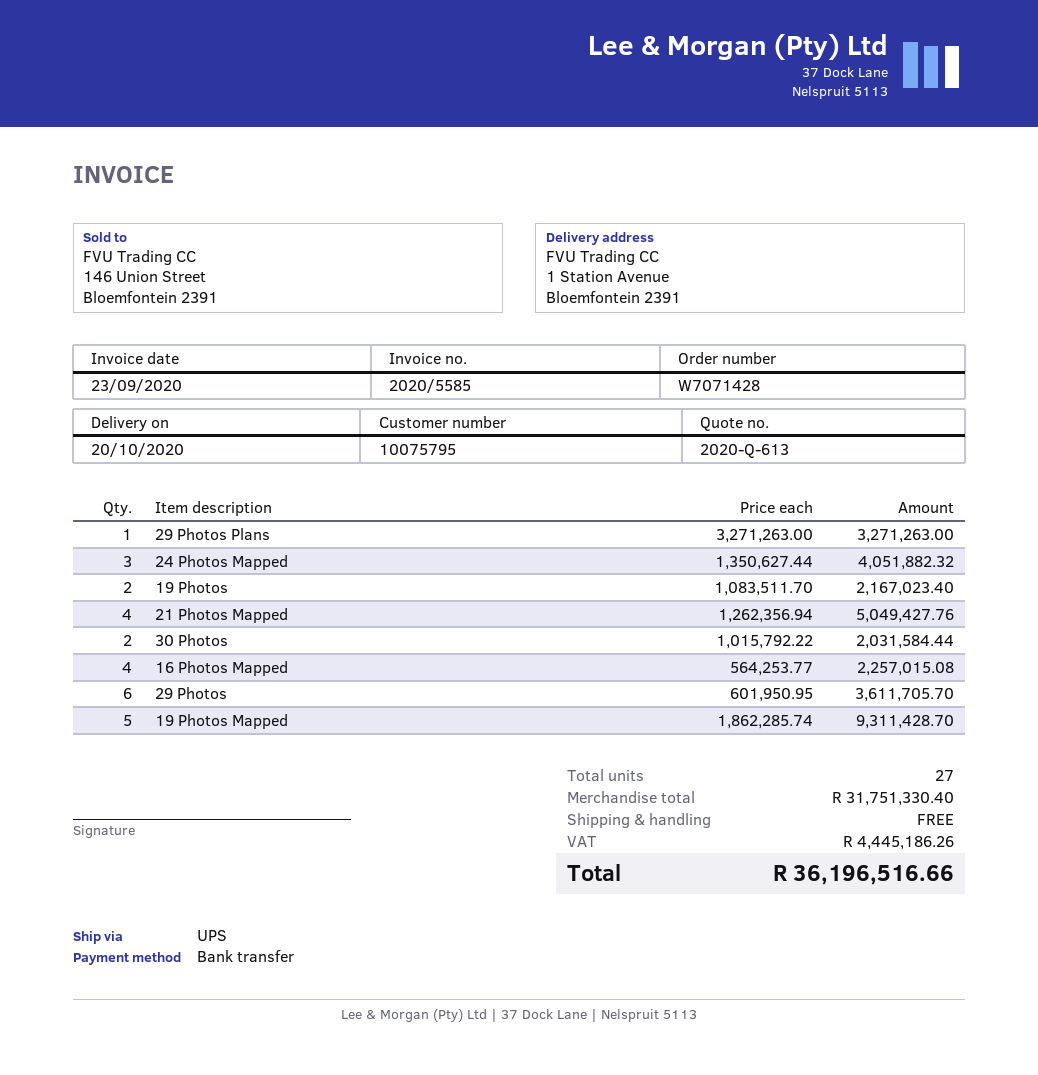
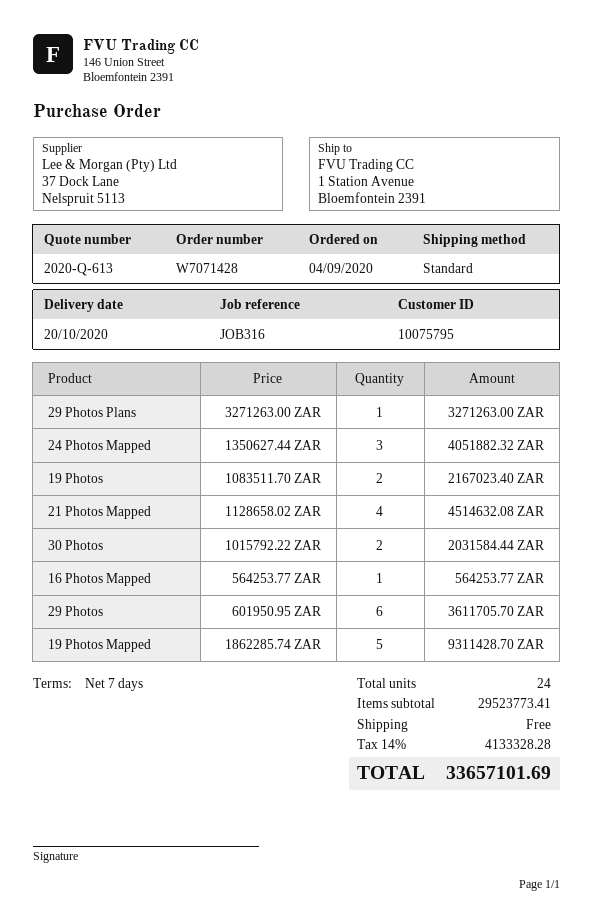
shipping method: UPS -> standard
21 Photos Mapped: 4 x 1262356.94 = 5049427.76 -> 4 x 1128658.02 = 4514632.08
16 Photos Mapped: 4 x 564253.77 = 2257015.08 -> 1 x 564253.77 = 564253.77
total quantity: 27 -> 24
subtotal: 31751330.40 -> 29523773.41
tax: 4445186.26 -> 4133328.28
total: 36196516.66 -> 33657101.69

